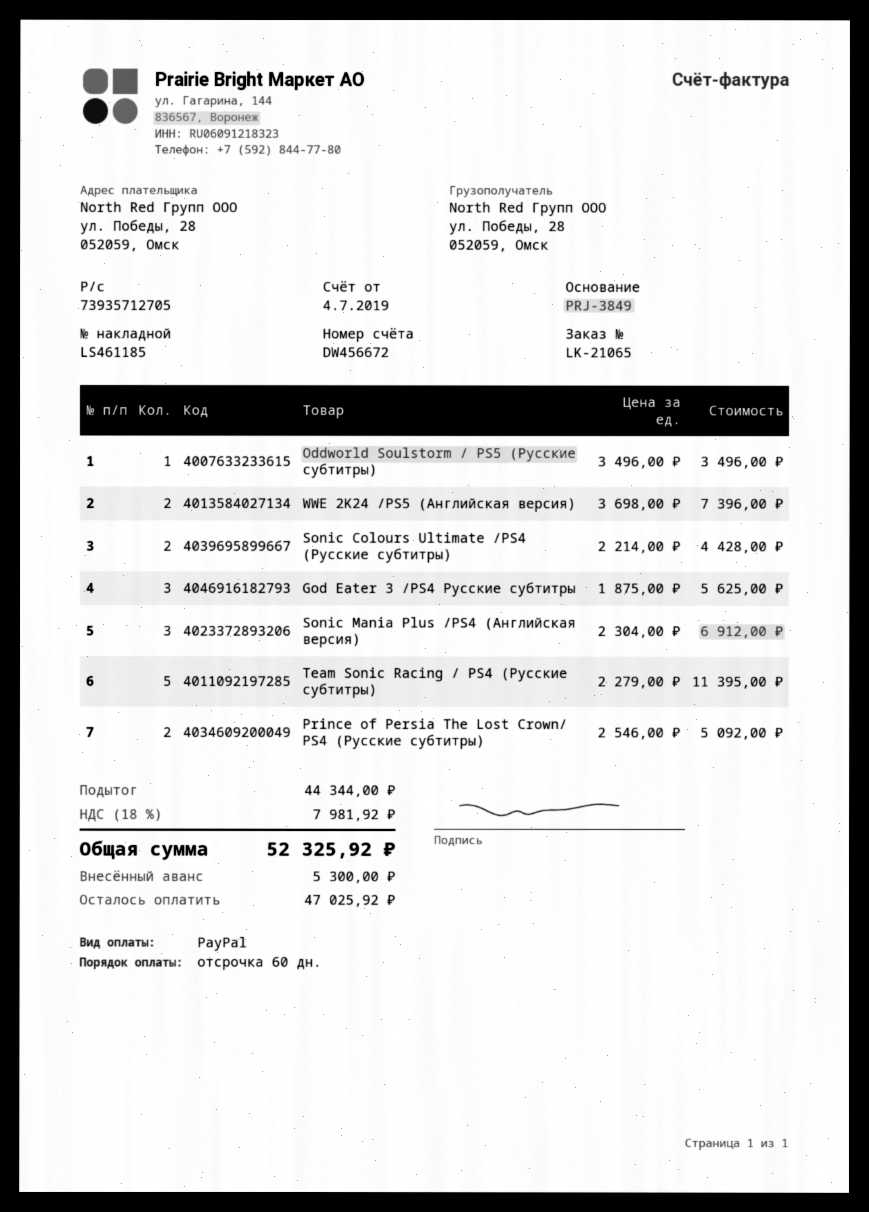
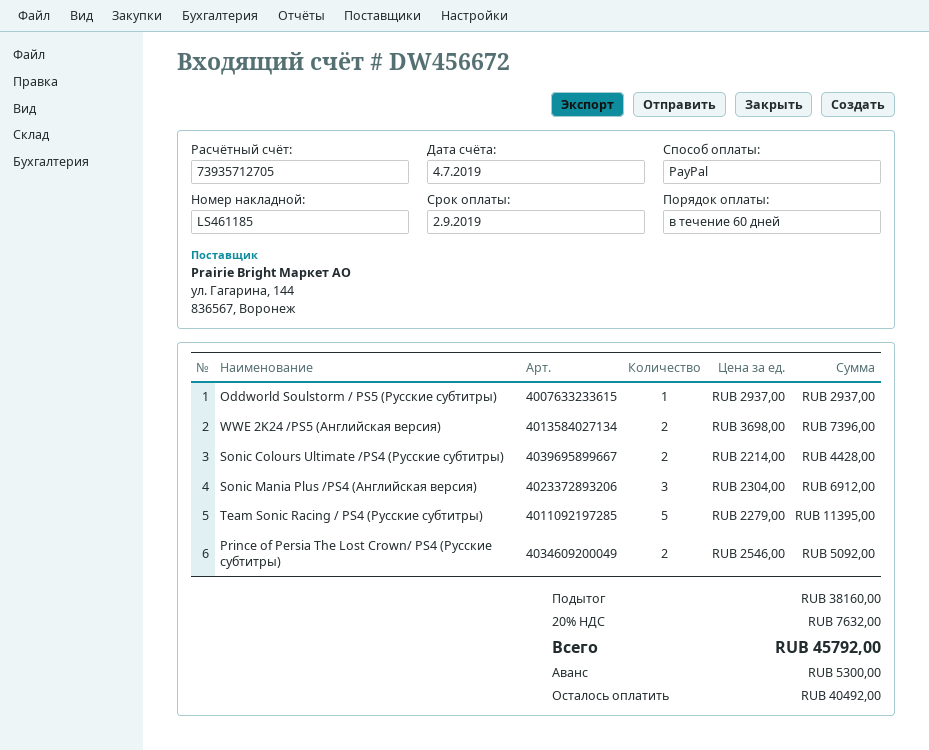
Oddworld Soulstorm / PS5 (Русские субтитры): 1 x 3496.00 = 3496.00 -> 1 x 2937.00 = 2937.00
God Eater 3 /PS4 Русские субтитры: 3 x 1875.00 = 5625.00 -> none
subtotal: 44344.00 -> 38160.00
tax: 18% = 7981.92 -> 20% = 7632.00
total: 52325.92 -> 45792.00
balance: 47025.92 -> 40492.00

